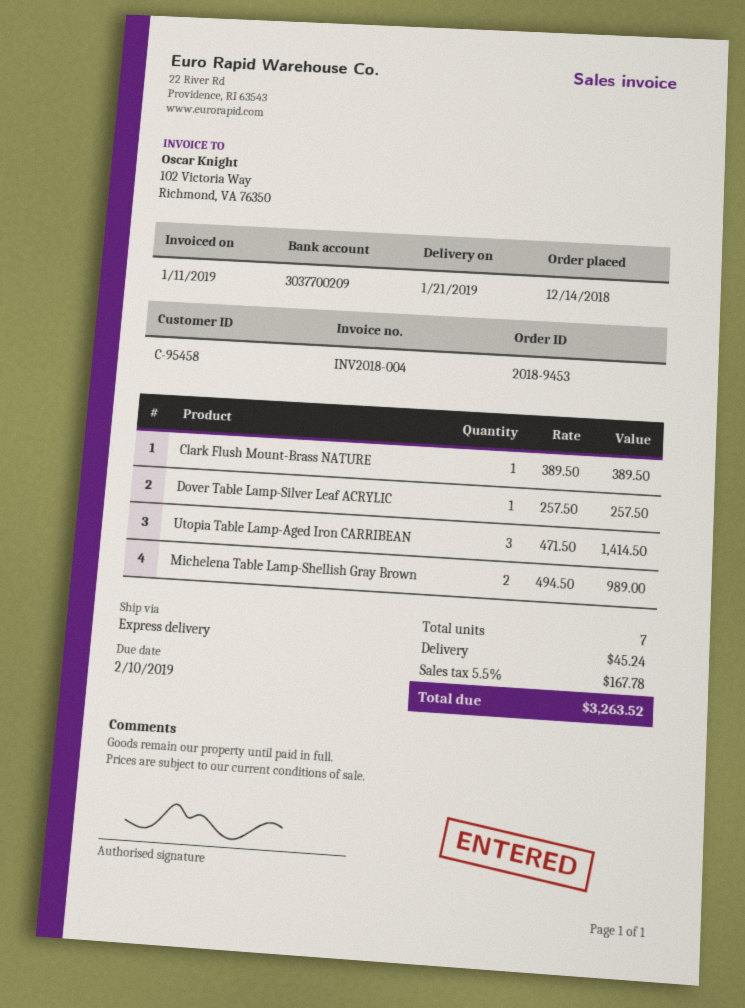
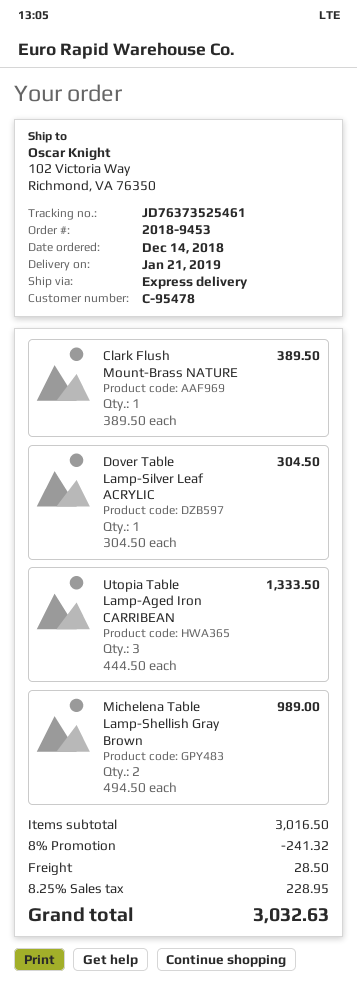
customer number: C-95458 -> C-95478
Dover Table Lamp-Silver Leaf ACRYLIC: 1 x 257.50 = 257.50 -> 1 x 304.50 = 304.50
Utopia Table Lamp-Aged Iron CARRIBEAN: 3 x 471.50 = 1414.50 -> 3 x 444.50 = 1333.50
discount: none -> 8% = 241.32
shipping: 45.24 -> 28.50
tax: 5.5% = 167.78 -> 8.25% = 228.95
total: 3263.52 -> 3032.63

